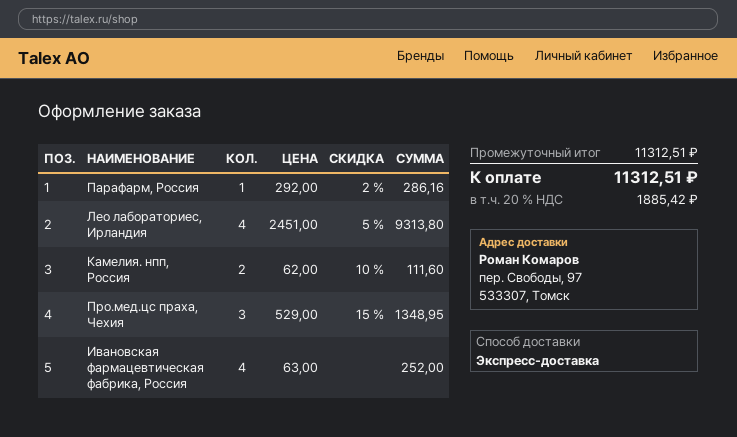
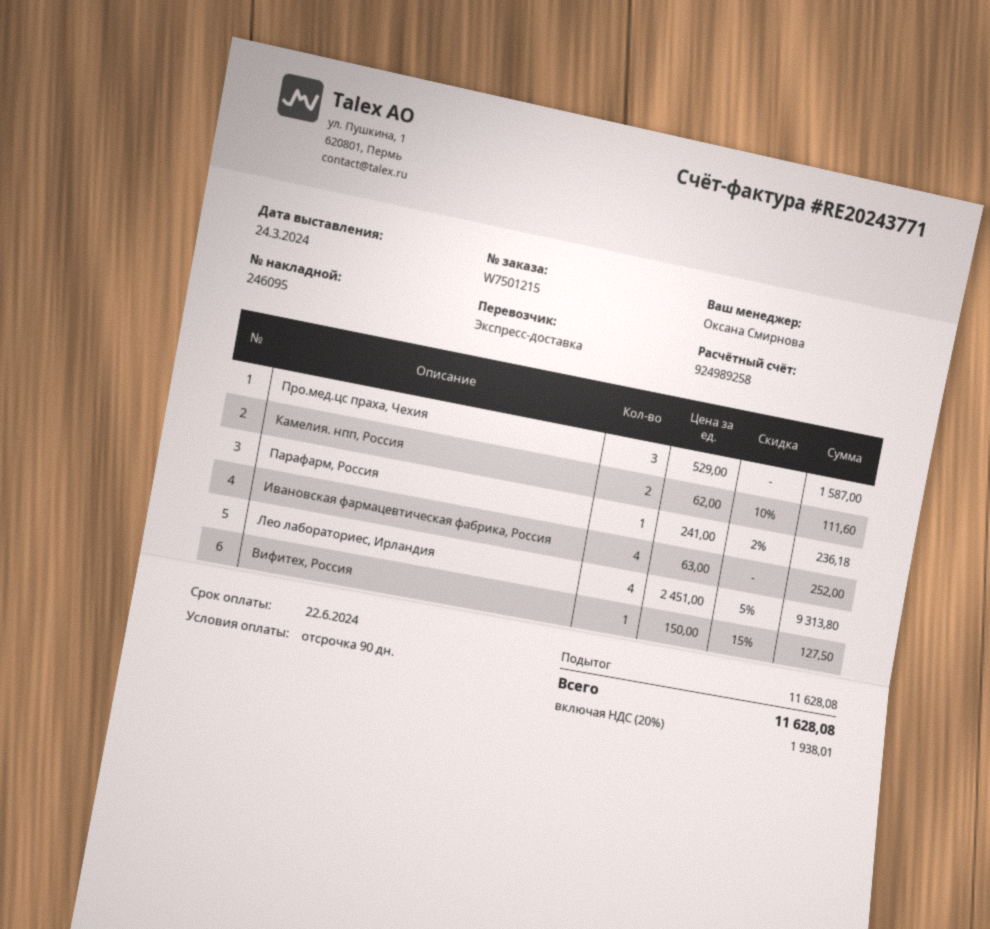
Парафарм, Россия: 1 x 292.00 - 2% = 286.16 -> 1 x 241.00 - 2% = 236.18
Про.мед.цс праха, Чехия: 3 x 529.00 - 15% = 1348.95 -> 3 x 529.00 = 1587.00
Вифитех, Россия: none -> 1 x 150.00 - 15% = 127.50
subtotal: 11312.51 -> 11628.08
tax: 20% = 1885.42 -> 20% = 1938.01
total: 11312.51 -> 11628.08

